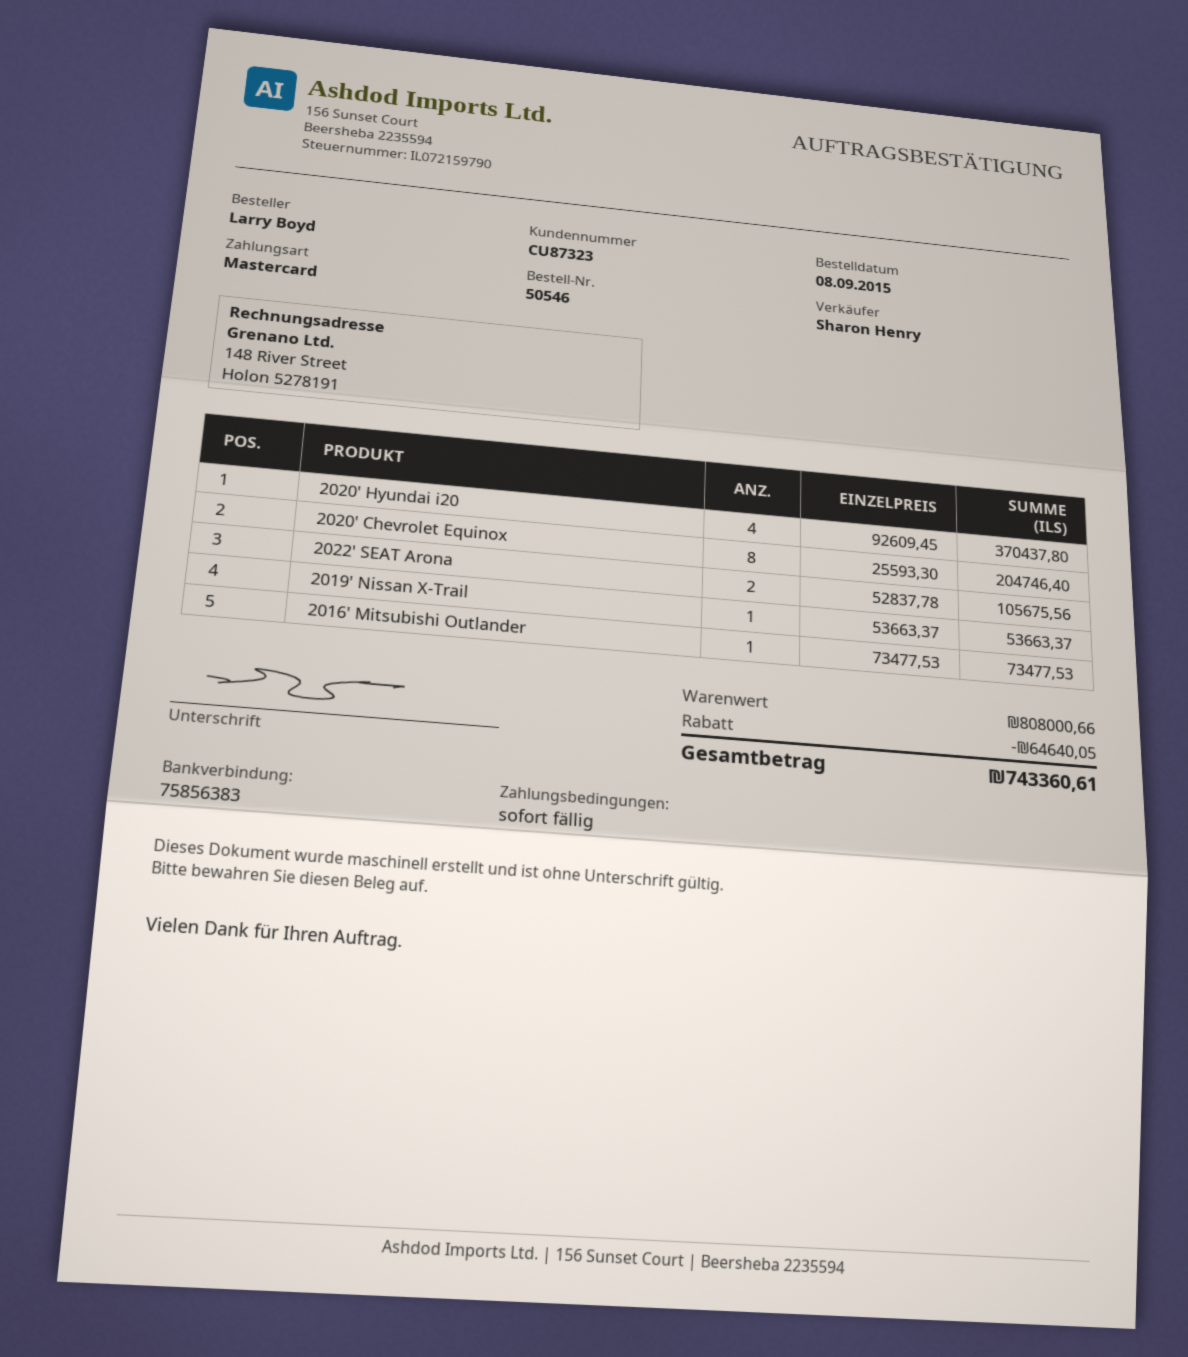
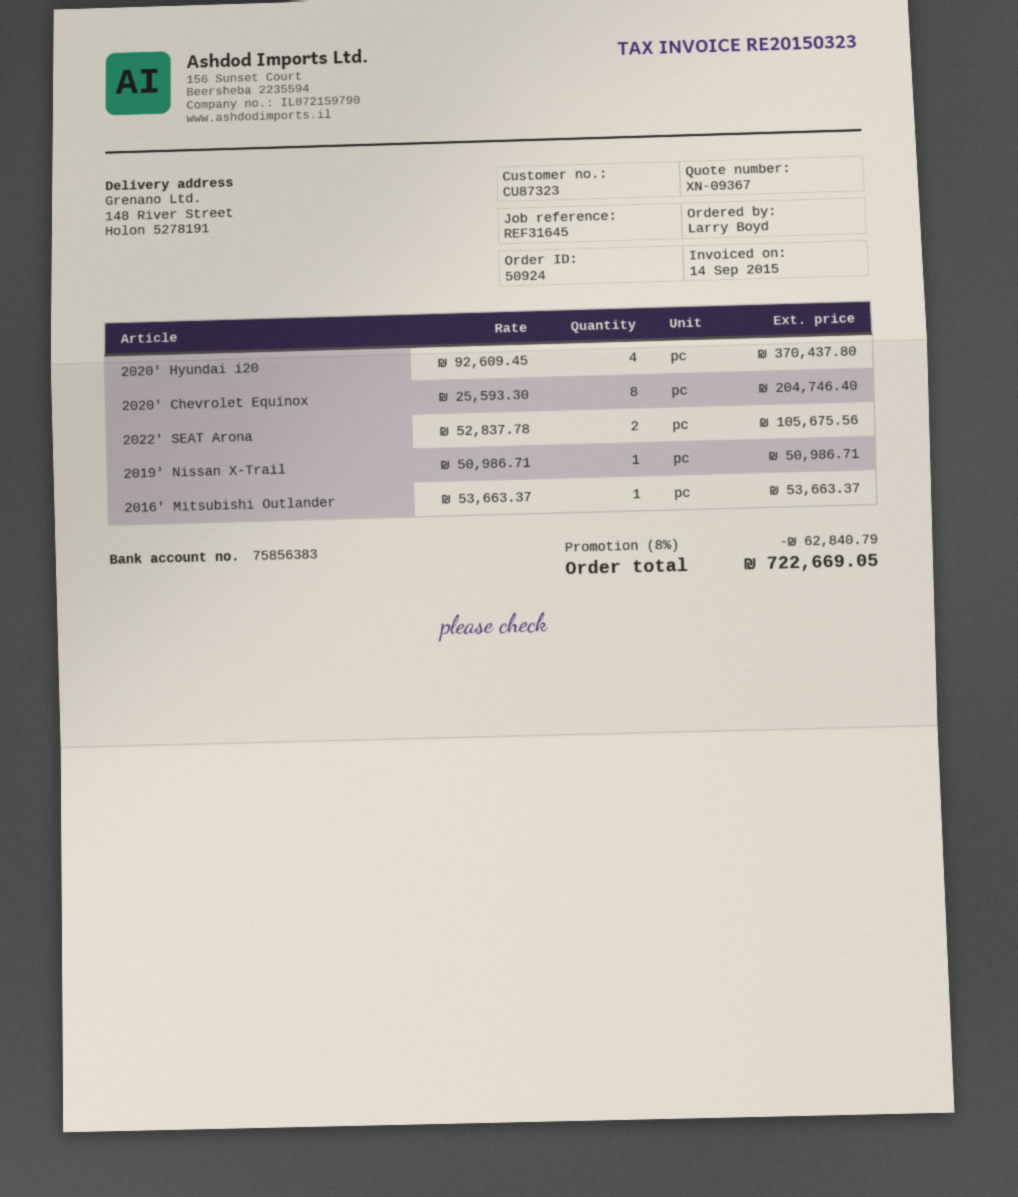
order number: 50546 -> 50924
2019' Nissan X-Trail: 1 x 53663.37 = 53663.37 -> 1 x 50986.71 = 50986.71
2016' Mitsubishi Outlander: 1 x 73477.53 = 73477.53 -> 1 x 53663.37 = 53663.37
discount: 64640.05 -> 62840.79
total: 743360.61 -> 722669.05

